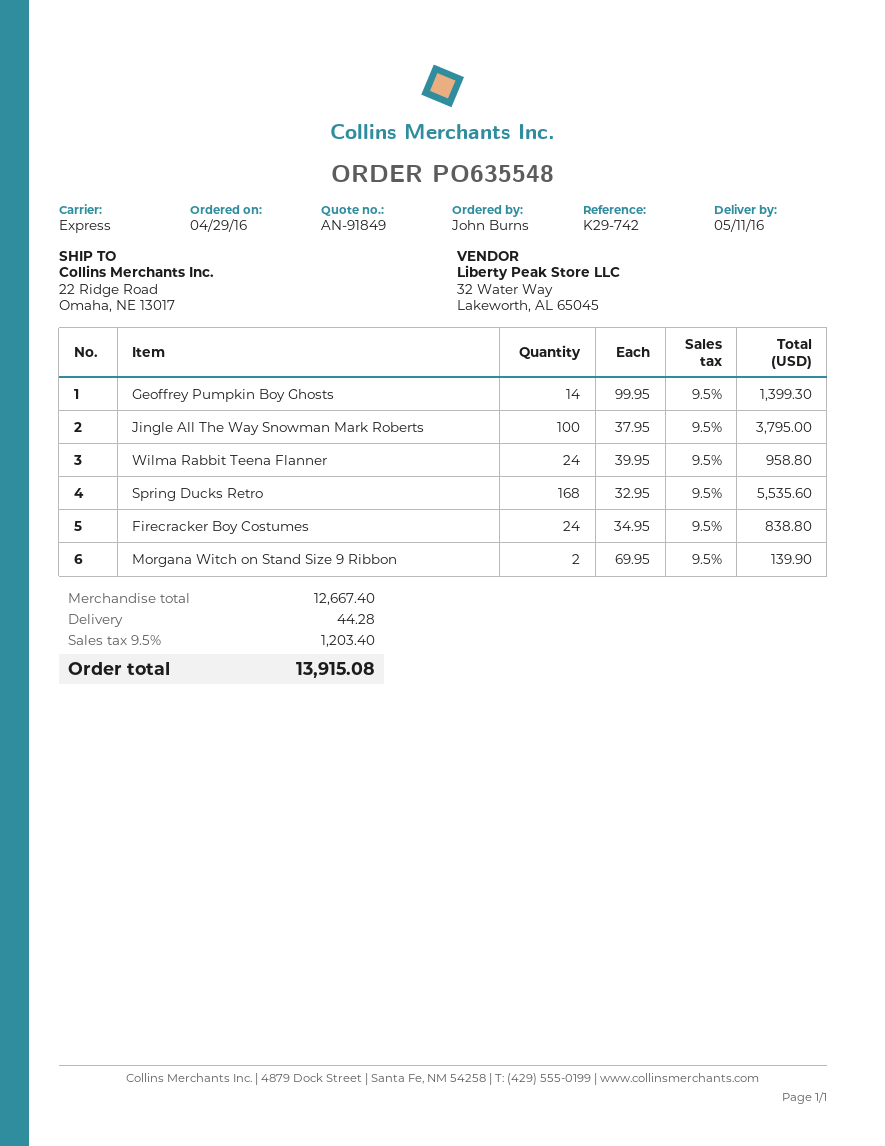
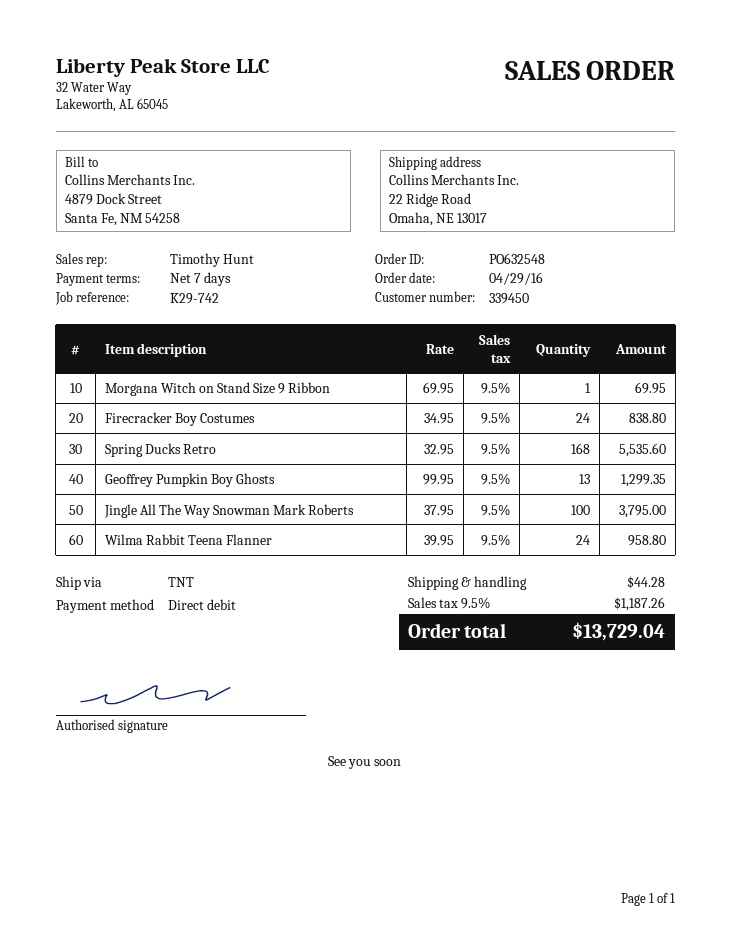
order number: PO635548 -> PO632548
shipping method: express -> TNT
Geoffrey Pumpkin Boy Ghosts: 14 x 99.95 = 1399.30 -> 13 x 99.95 = 1299.35
Morgana Witch on Stand Size 9 Ribbon: 2 x 69.95 = 139.90 -> 1 x 69.95 = 69.95
tax: 9.5% = 1203.40 -> 9.5% = 1187.26
total: 13915.08 -> 13729.04

